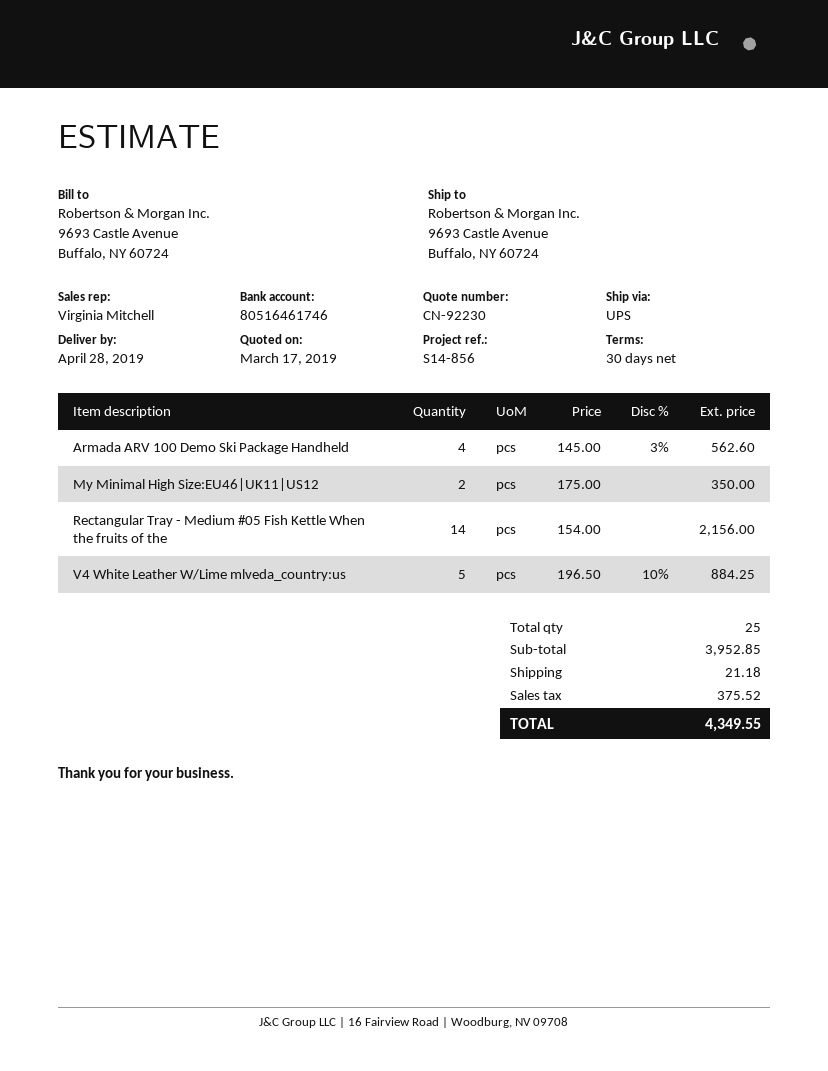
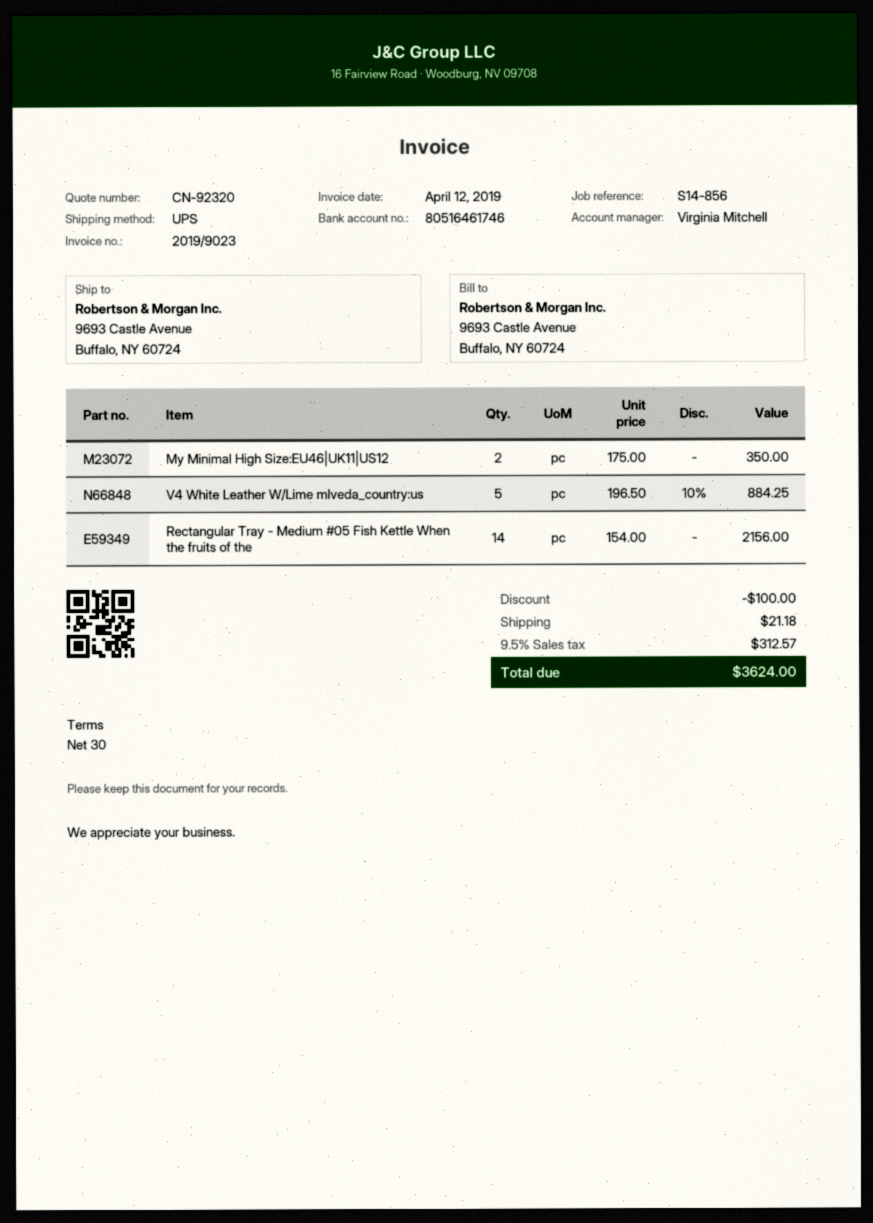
quote number: CN-92230 -> CN-92320
Armada ARV 100 Demo Ski Package Handheld: 4 x 145.00 - 3% = 562.60 -> none
discount: none -> 100.00
tax: 375.52 -> 312.57
total: 4349.55 -> 3624.00

